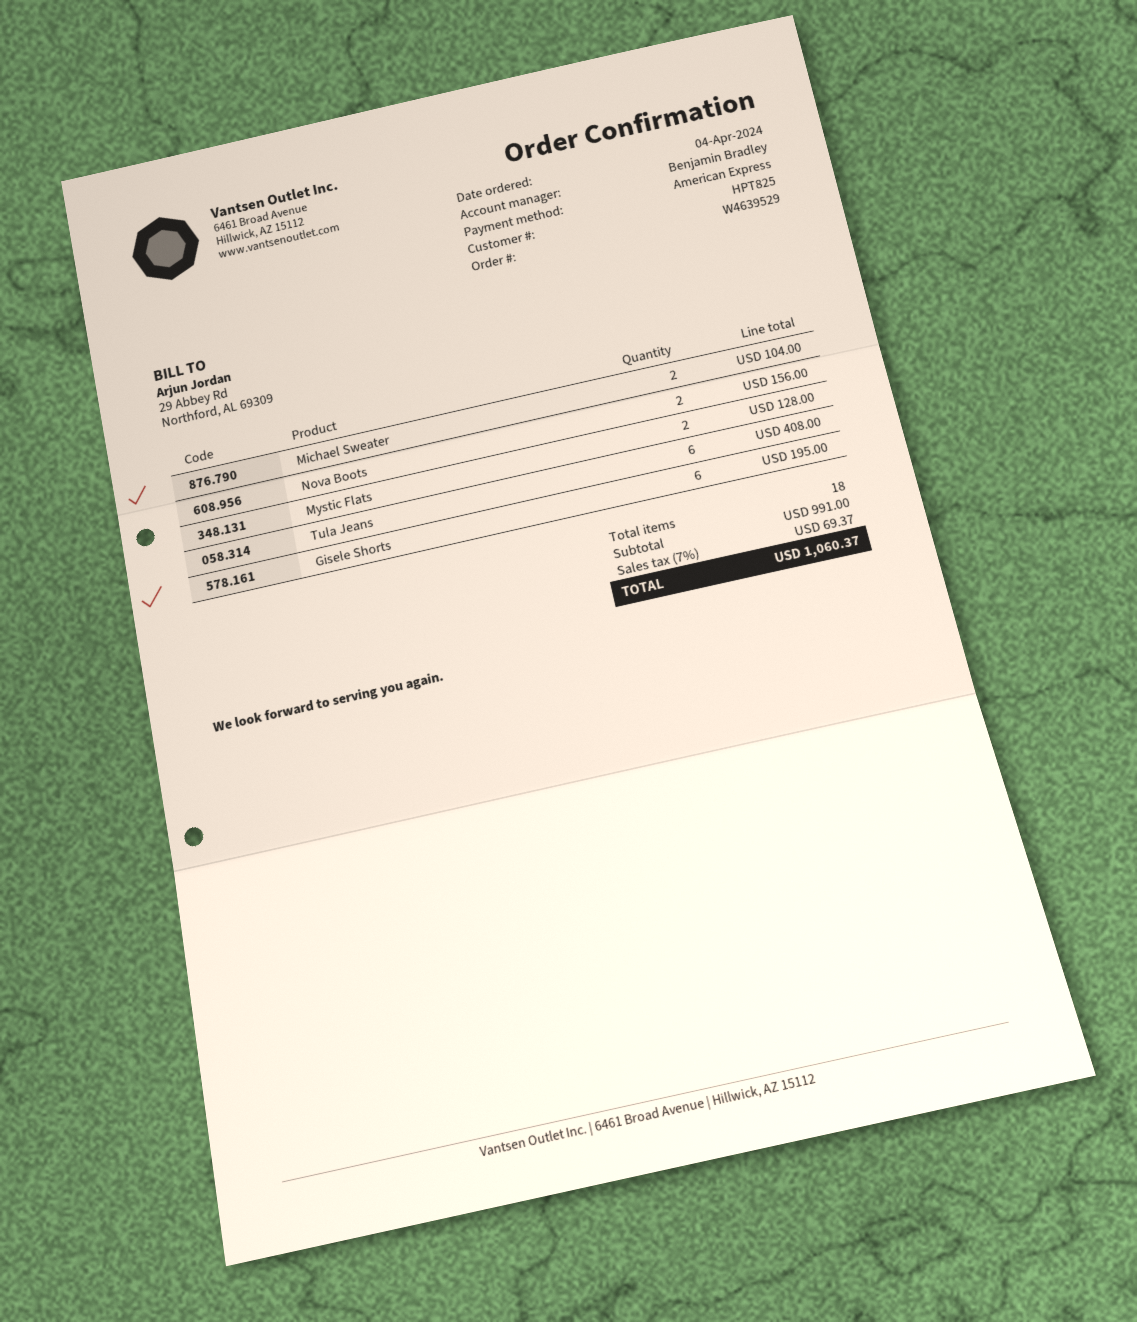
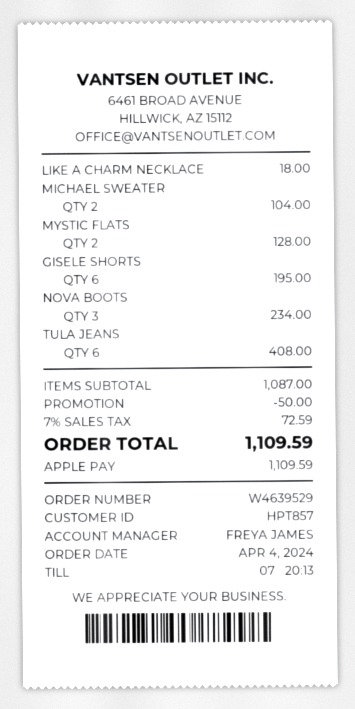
customer number: HPT825 -> HPT857
sales rep: Benjamin Bradley -> FREYA JAMES
payment method: American Express -> Apple Pay
Nova Boots: 2 for 156.00 -> 3 for 234.00
LIKE A CHARM NECKLACE: none -> 1 for 18.00
subtotal: 991.00 -> 1087.00
discount: none -> 50.00
tax: 7% = 69.37 -> 7% = 72.59
total: 1060.37 -> 1109.59

